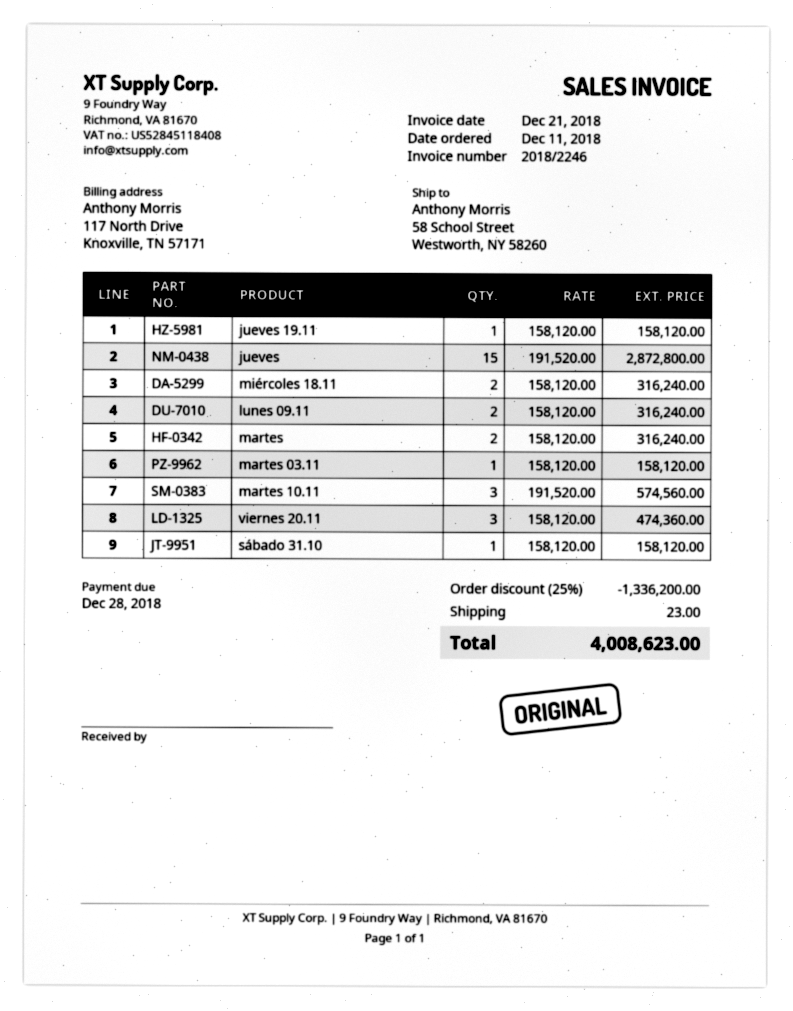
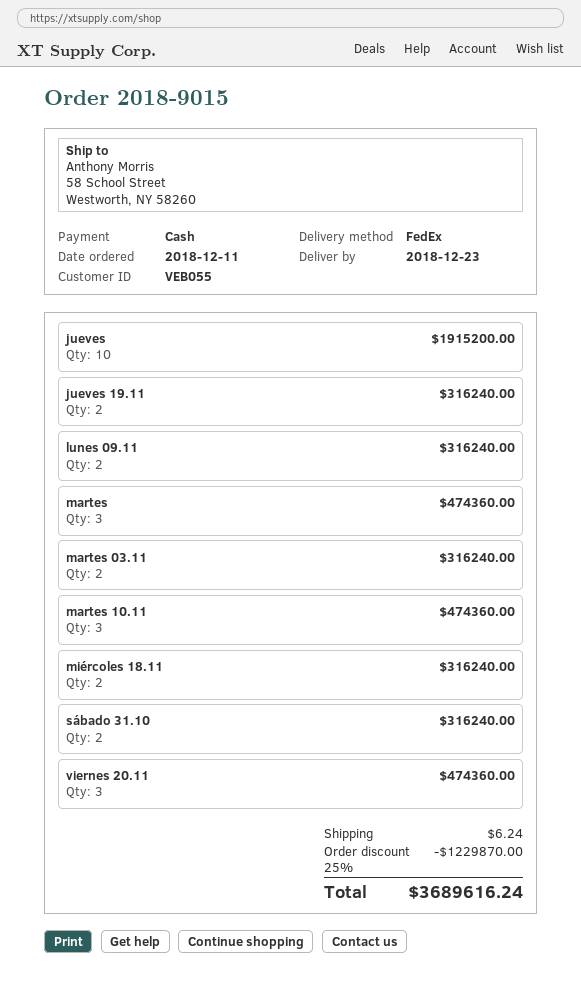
jueves 19.11: 1 for 158120.00 -> 2 for 316240.00
jueves: 15 for 2872800.00 -> 10 for 1915200.00
martes: 2 for 316240.00 -> 3 for 474360.00
martes 03.11: 1 for 158120.00 -> 2 for 316240.00
martes 10.11: 3 for 574560.00 -> 3 for 474360.00
sábado 31.10: 1 for 158120.00 -> 2 for 316240.00
discount: 25% = 1336200.00 -> 25% = 1229870.00
shipping: 23.00 -> 6.24
total: 4008623.00 -> 3689616.24

